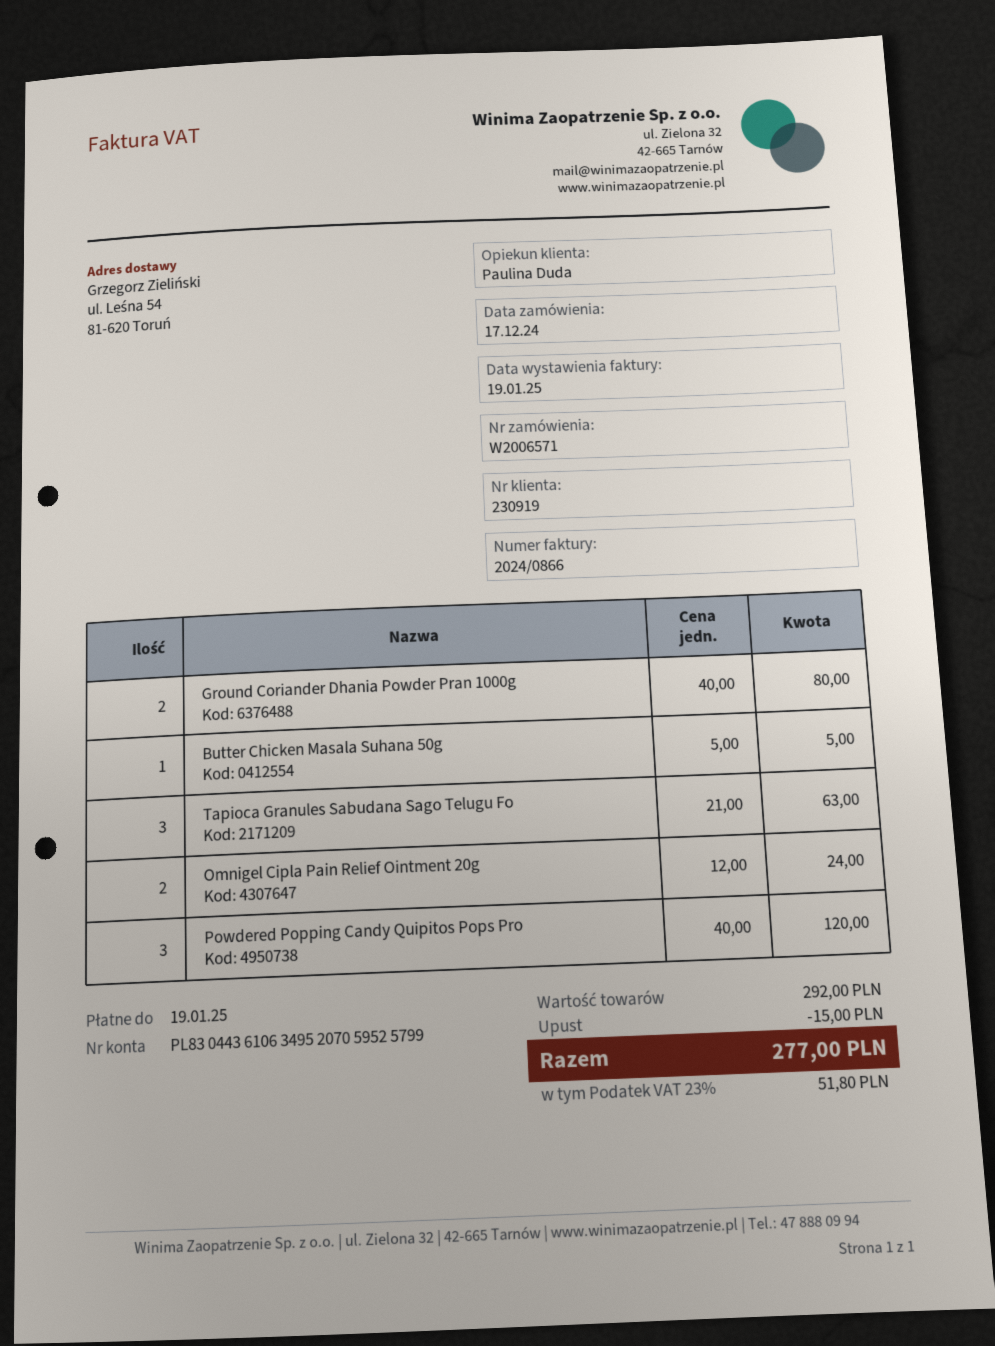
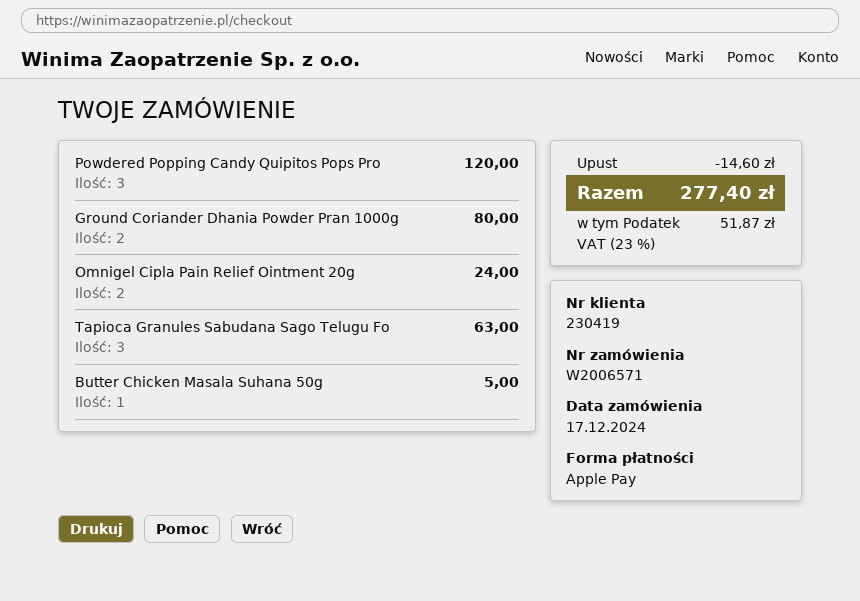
customer number: 230919 -> 230419
discount: 15.00 -> 14.60
tax: 23% = 51.80 -> 23% = 51.87
total: 277.00 -> 277.40

